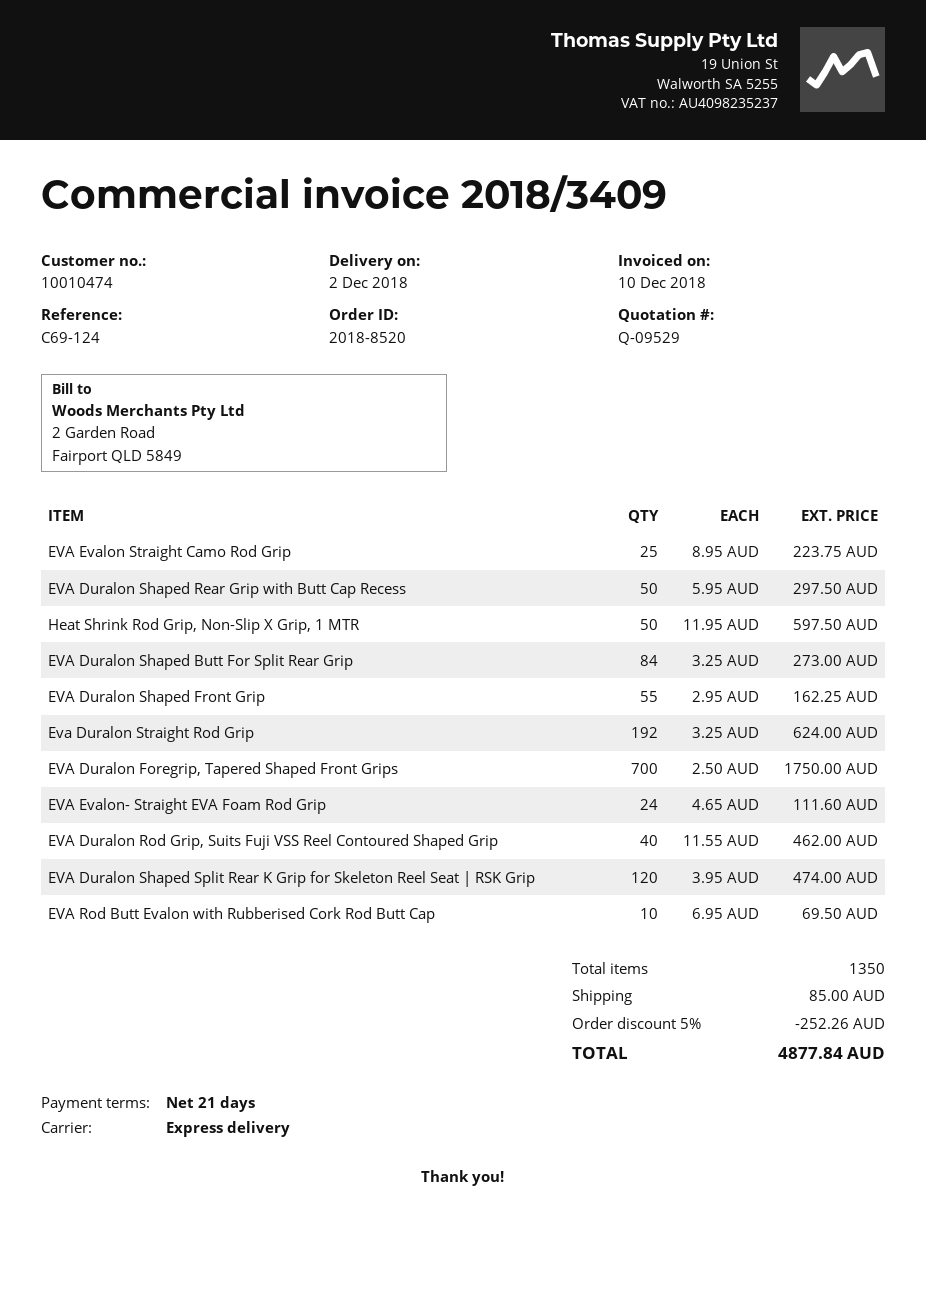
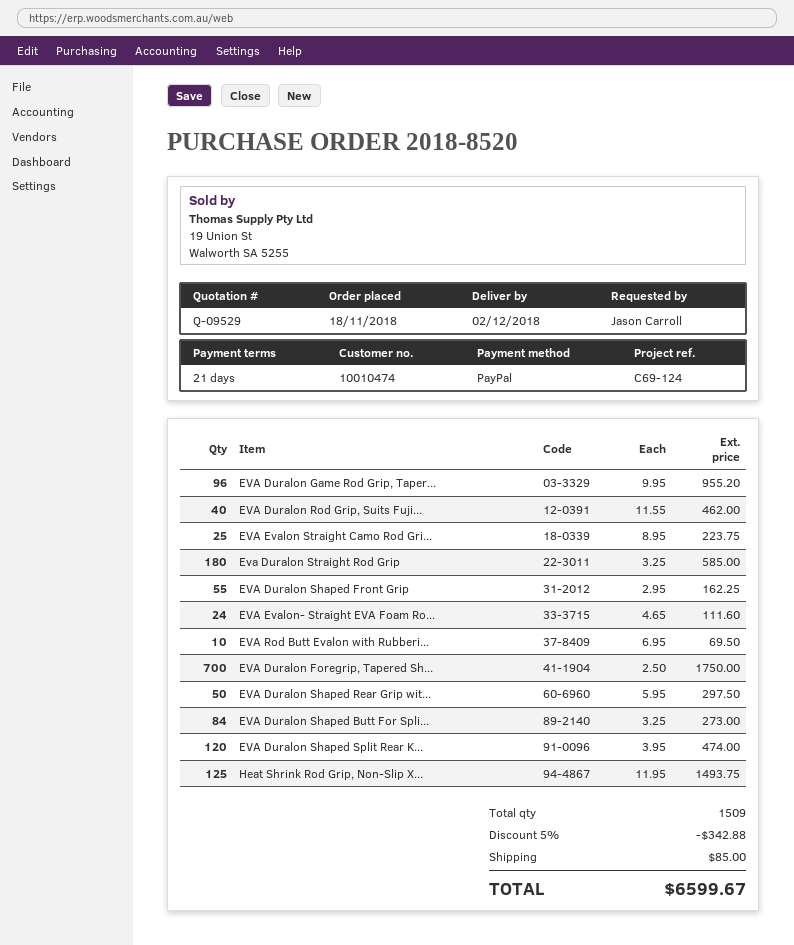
Heat Shrink Rod Grip, Non-Slip X Grip, 1 MTR: 50 x 11.95 = 597.50 -> 125 x 11.95 = 1493.75
Eva Duralon Straight Rod Grip: 192 x 3.25 = 624.00 -> 180 x 3.25 = 585.00
EVA Duralon Game Rod Grip, Taper...: none -> 96 x 9.95 = 955.20
total quantity: 1350 -> 1509
discount: 5% = 252.26 -> 5% = 342.88
total: 4877.84 -> 6599.67

